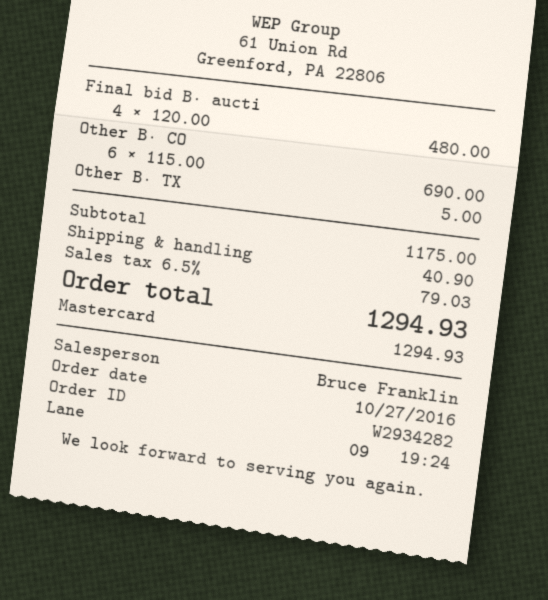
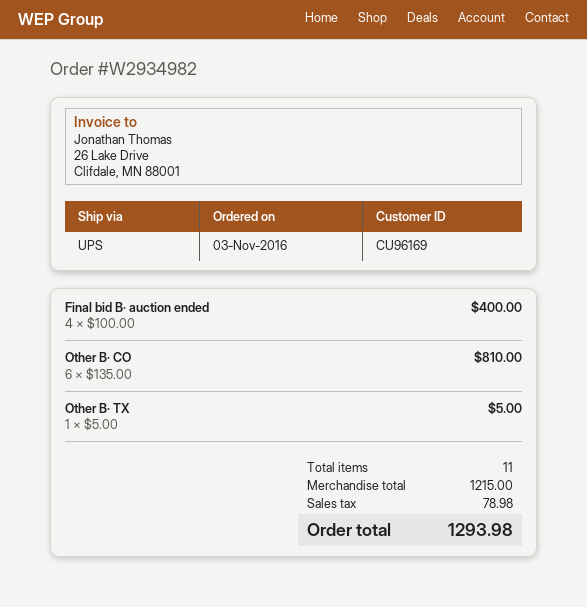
order number: W2934282 -> W2934982
order date: 2016-10-27 -> 2016-11-03
Final bid Β· aucti: 4 x 120.00 = 480.00 -> 4 x 100.00 = 400.00
Other Β· CO: 6 x 115.00 = 690.00 -> 6 x 135.00 = 810.00
subtotal: 1175.00 -> 1215.00
shipping: 40.90 -> none
tax: 79.03 -> 78.98
total: 1294.93 -> 1293.98

